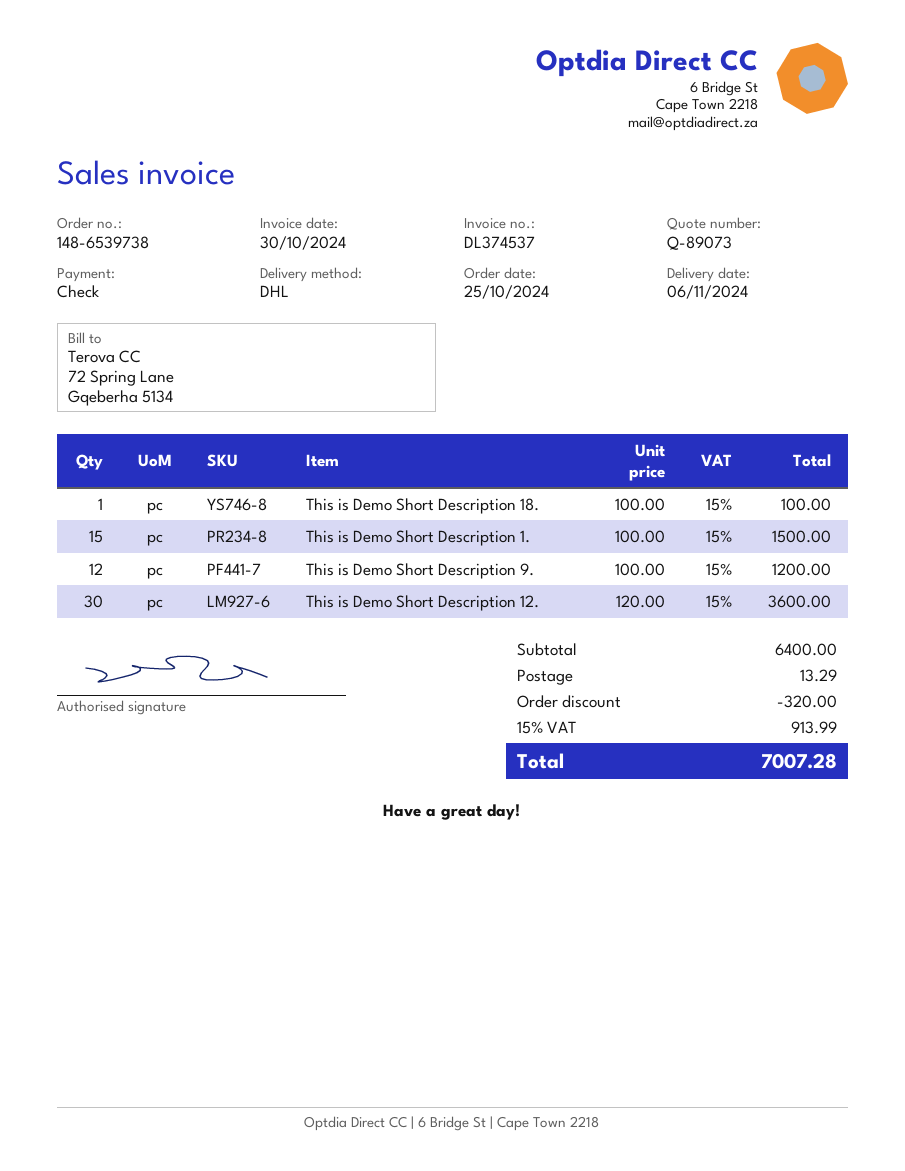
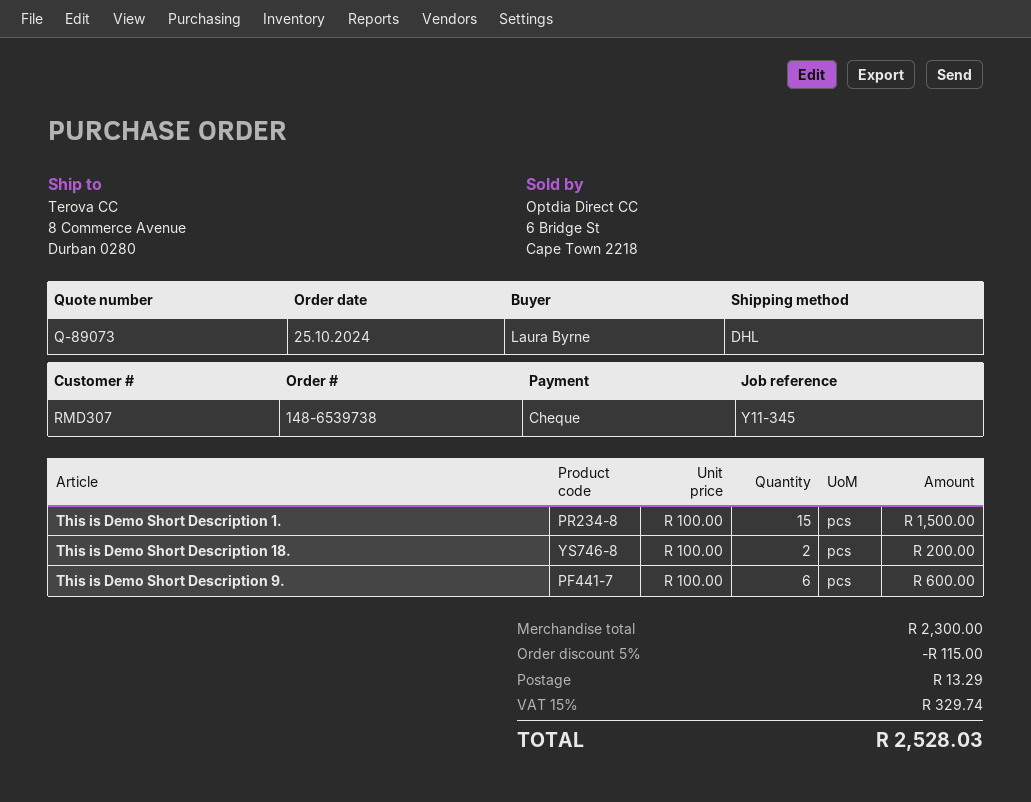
This is Demo Short Description 18.: 1 x 100.00 = 100.00 -> 2 x 100.00 = 200.00
This is Demo Short Description 9.: 12 x 100.00 = 1200.00 -> 6 x 100.00 = 600.00
This is Demo Short Description 12.: 30 x 120.00 = 3600.00 -> none
subtotal: 6400.00 -> 2300.00
discount: 320.00 -> 115.00
tax: 15% = 913.99 -> 15% = 329.74
total: 7007.28 -> 2528.03

